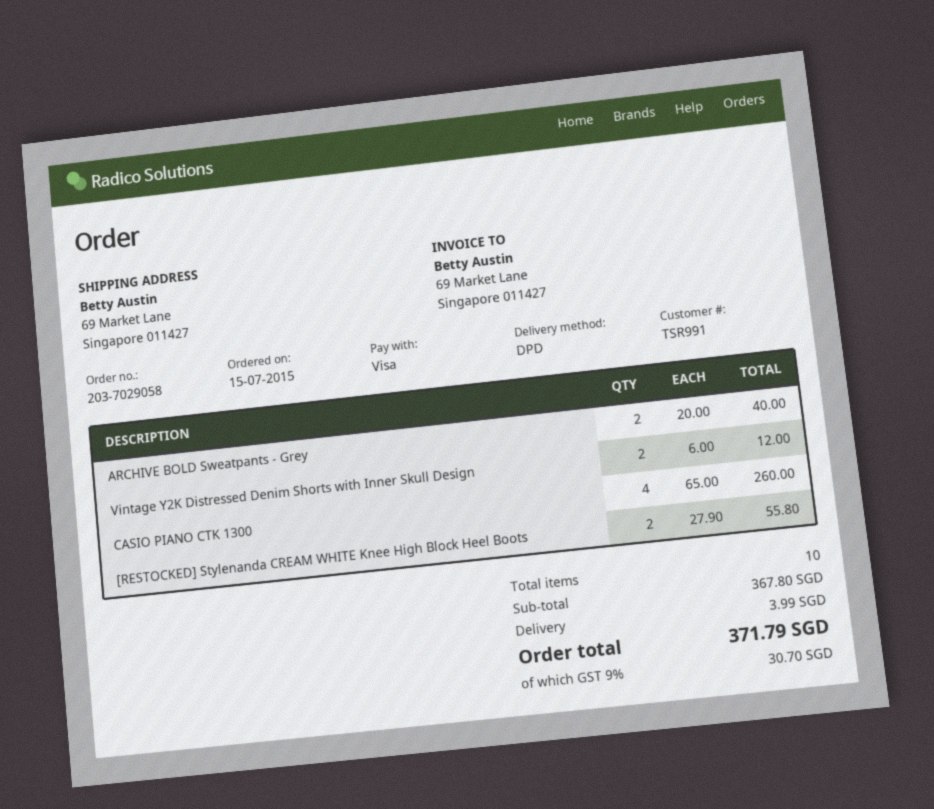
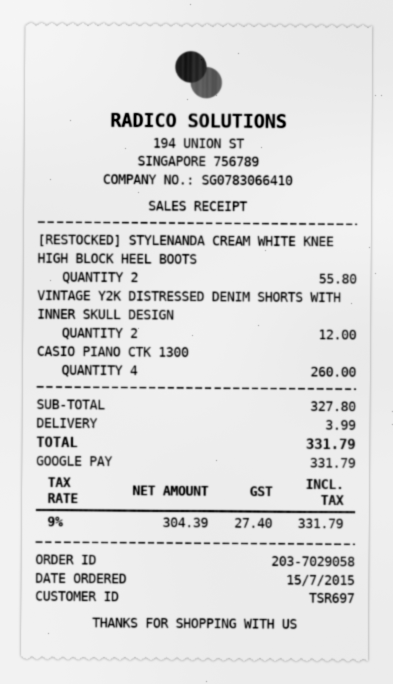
customer number: TSR991 -> TSR697
payment method: Visa -> Google Pay
ARCHIVE BOLD Sweatpants - Grey: 2 for 40.00 -> none
subtotal: 367.80 -> 327.80
tax: 9% = 30.70 -> 9% = 27.40
total: 371.79 -> 331.79

